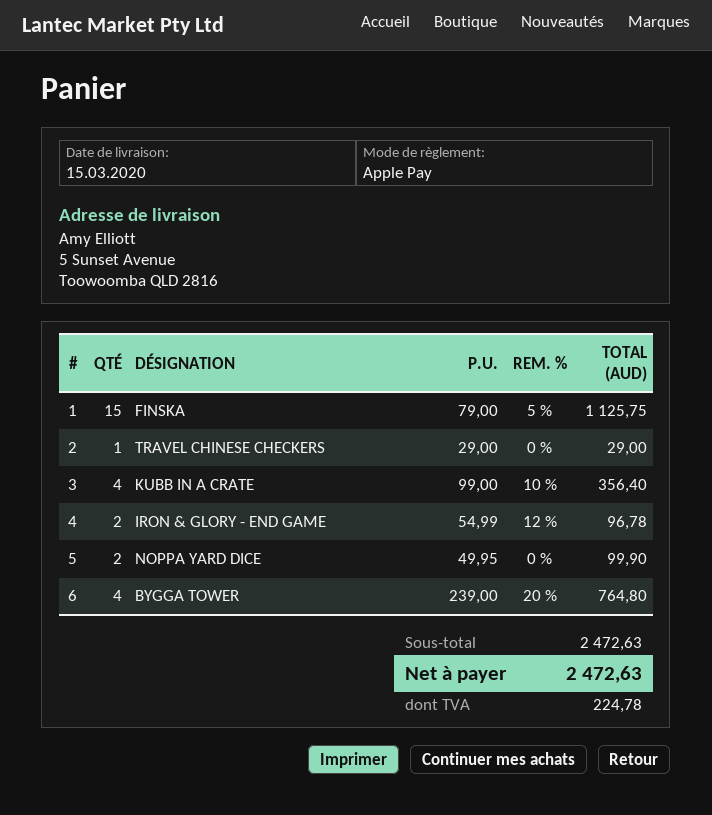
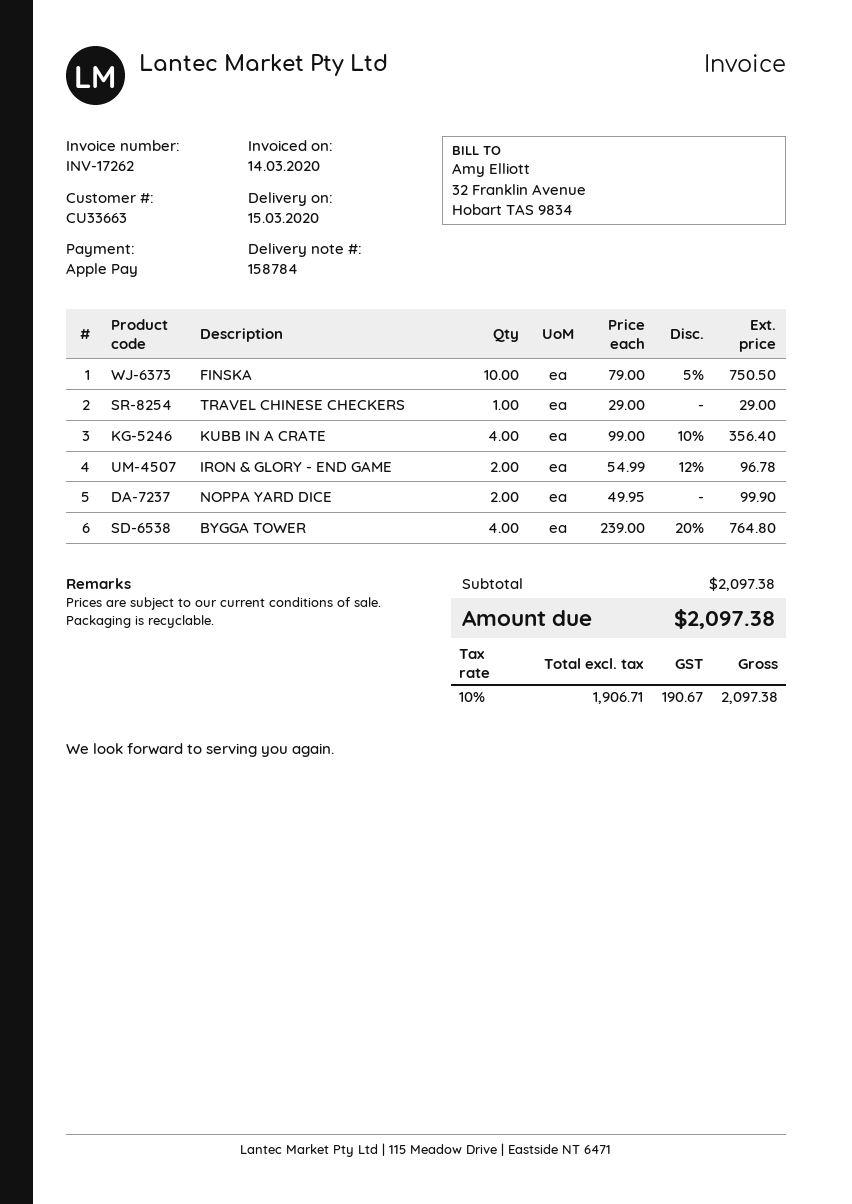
FINSKA: 15 x 79.00 - 5% = 1125.75 -> 10 x 79.00 - 5% = 750.50
subtotal: 2472.63 -> 2097.38
tax: 224.78 -> 190.67
total: 2472.63 -> 2097.38

